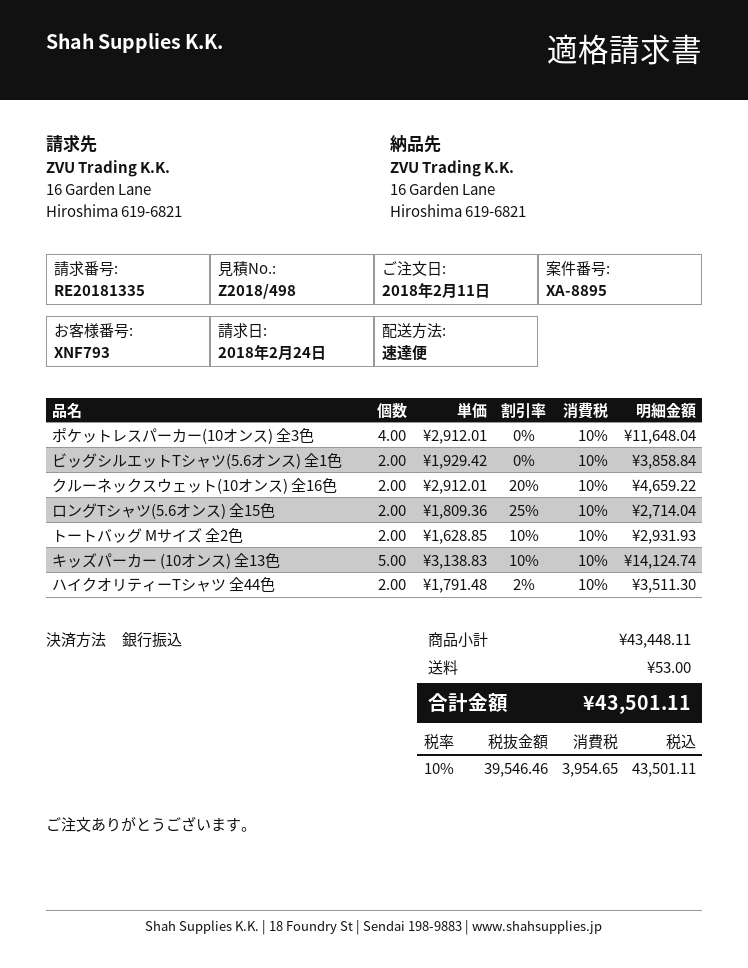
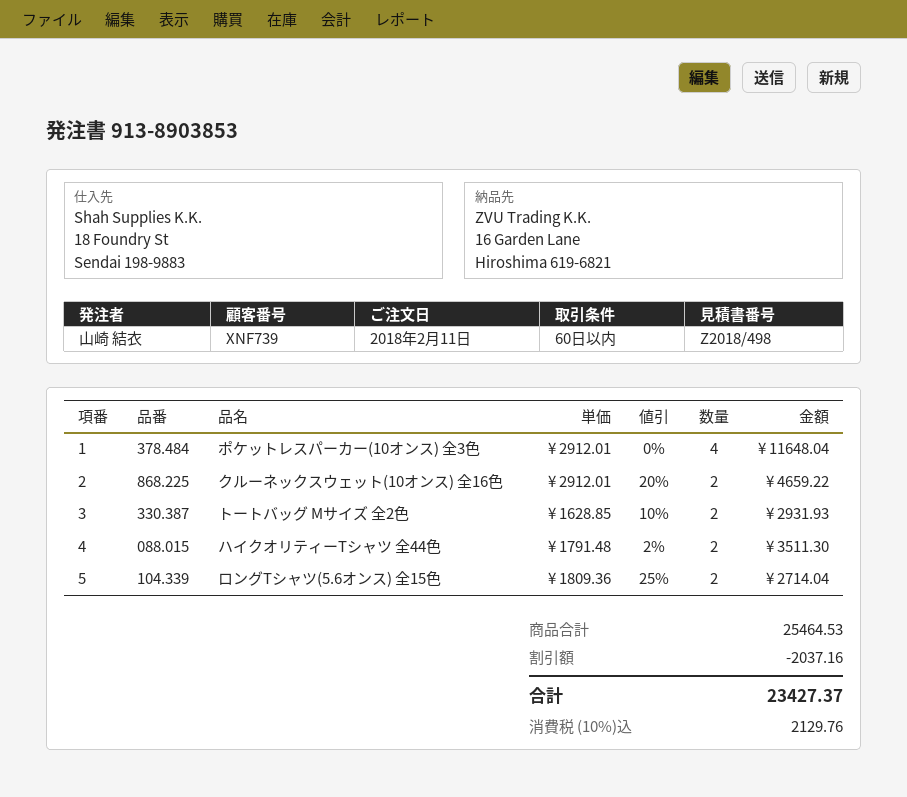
customer number: XNF793 -> XNF739
ビッグシルエットTシャツ(5.6オンス) 全1色: 2 x 1929.42 = 3858.84 -> none
キッズパーカー (10オンス) 全13色: 5 x 3138.83 - 10% = 14124.74 -> none
subtotal: 43448.11 -> 25464.53
discount: none -> 2037.16
shipping: 53.00 -> none
tax: 10% = 3954.65 -> 10% = 2129.76
total: 43501.11 -> 23427.37

